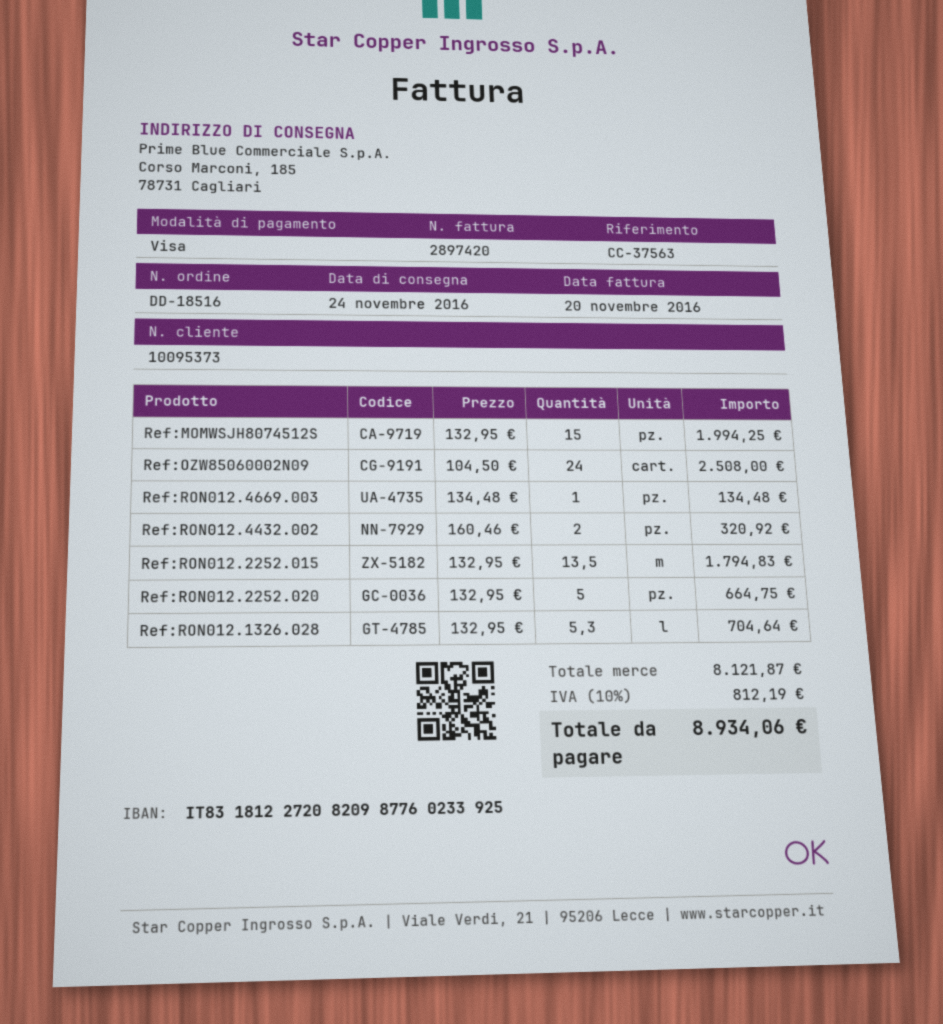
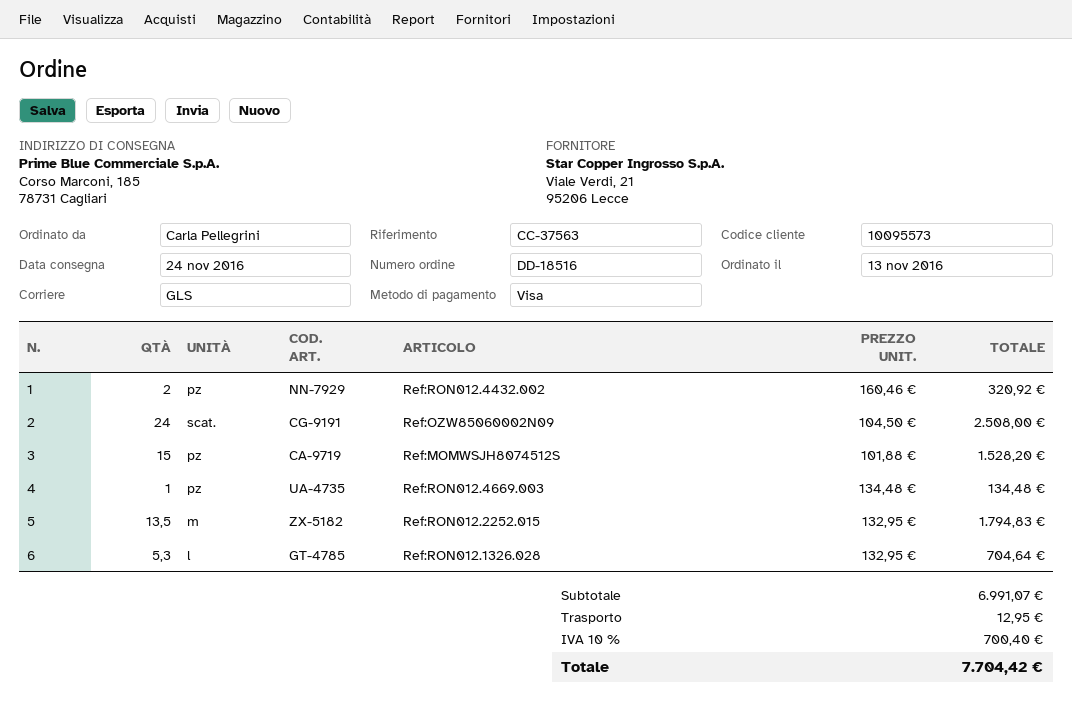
customer number: 10095373 -> 10095573
Ref:MOMWSJH8074512S: 15 x 132.95 = 1994.25 -> 15 x 101.88 = 1528.20
Ref:RON012.2252.020: 5 x 132.95 = 664.75 -> none
subtotal: 8121.87 -> 6991.07
shipping: none -> 12.95
tax: 10% = 812.19 -> 10% = 700.40
total: 8934.06 -> 7704.42

